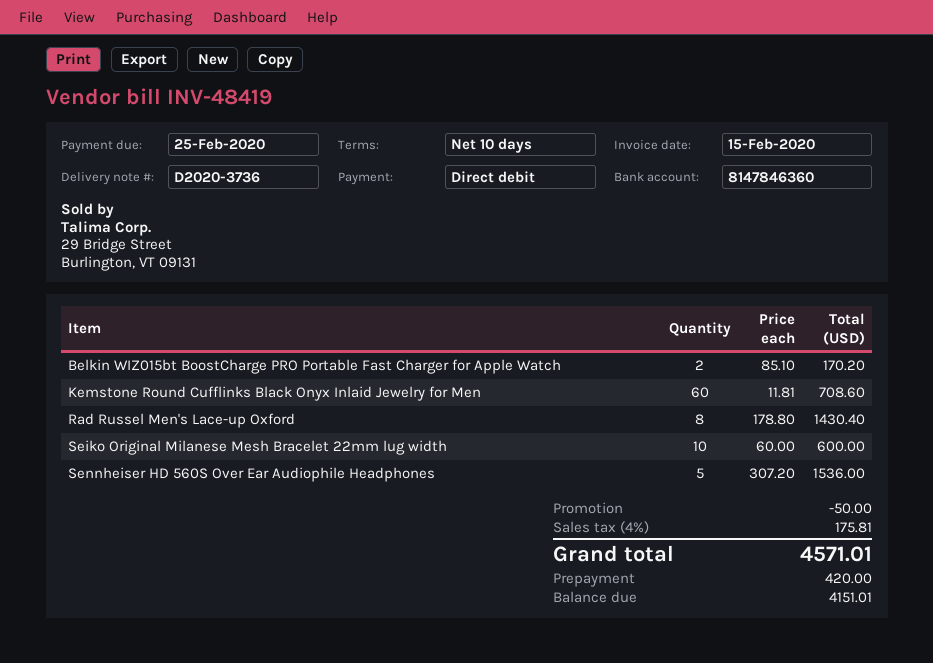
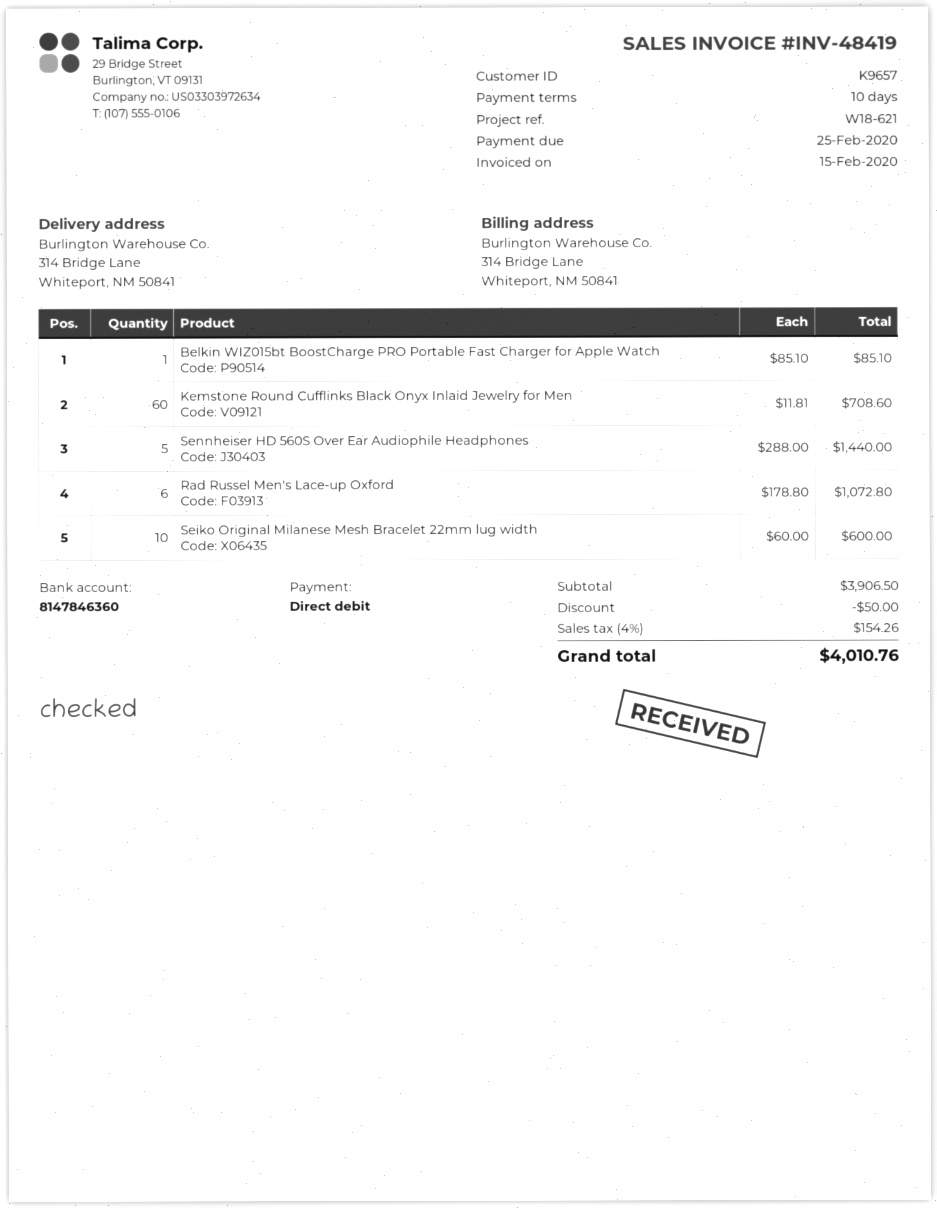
Belkin WIZ015bt BoostCharge PRO Portable Fast Charger for Apple Watch: 2 x 85.10 = 170.20 -> 1 x 85.10 = 85.10
Rad Russel Men's Lace-up Oxford: 8 x 178.80 = 1430.40 -> 6 x 178.80 = 1072.80
Sennheiser HD 560S Over Ear Audiophile Headphones: 5 x 307.20 = 1536.00 -> 5 x 288.00 = 1440.00
tax: 4% = 175.81 -> 4% = 154.26
total: 4571.01 -> 4010.76

